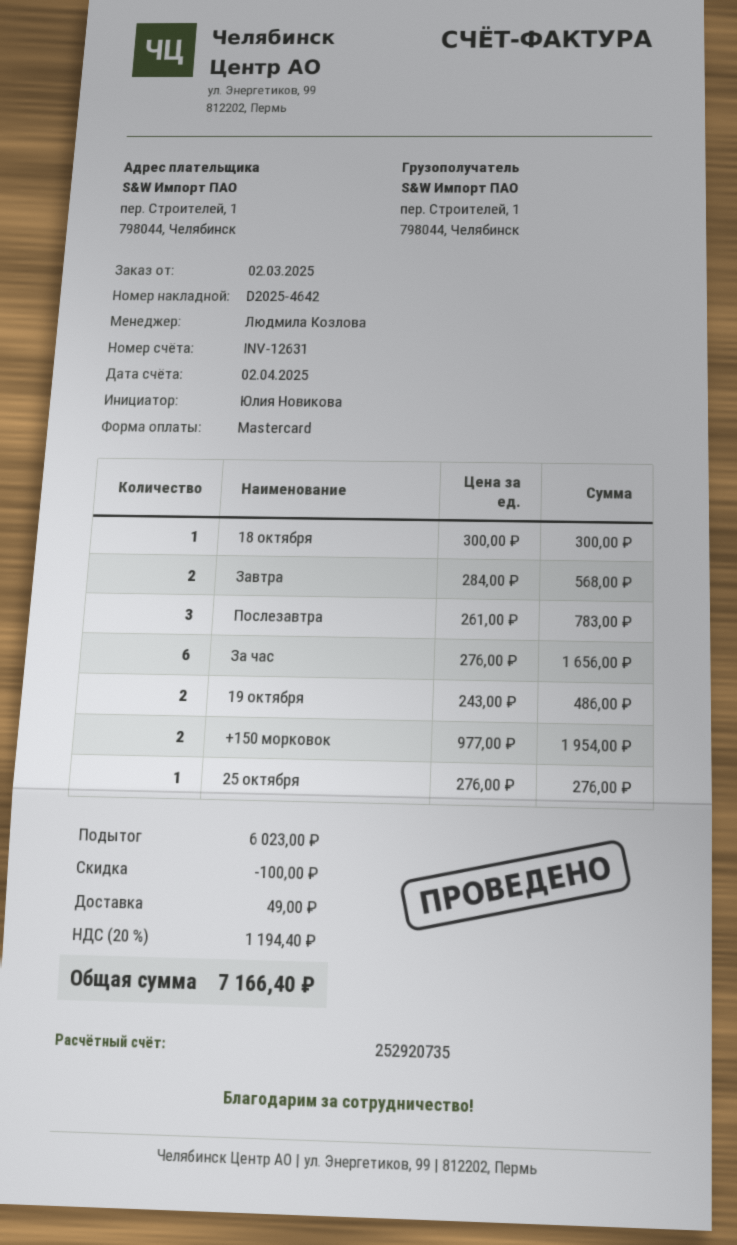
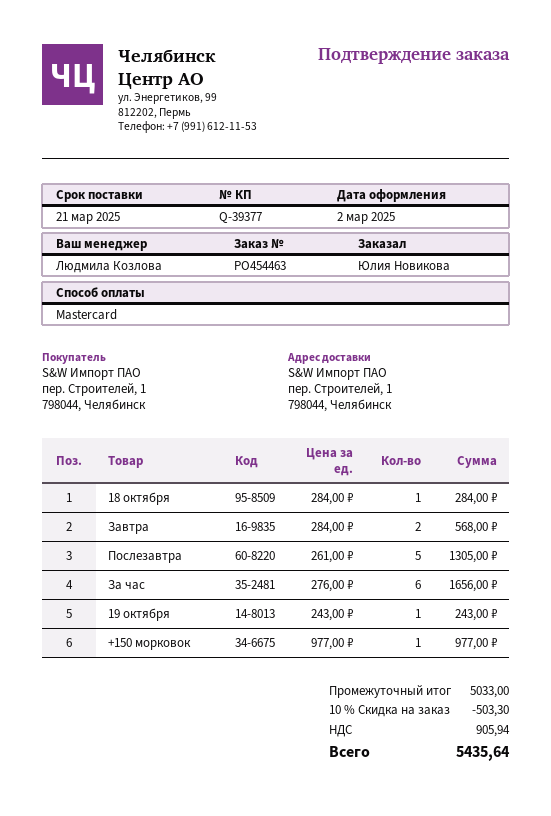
18 октября: 1 x 300.00 = 300.00 -> 1 x 284.00 = 284.00
Послезавтра: 3 x 261.00 = 783.00 -> 5 x 261.00 = 1305.00
19 октября: 2 x 243.00 = 486.00 -> 1 x 243.00 = 243.00
+150 морковок: 2 x 977.00 = 1954.00 -> 1 x 977.00 = 977.00
25 октября: 1 x 276.00 = 276.00 -> none
subtotal: 6023.00 -> 5033.00
discount: 100.00 -> 503.30
shipping: 49.00 -> none
tax: 1194.40 -> 905.94
total: 7166.40 -> 5435.64

